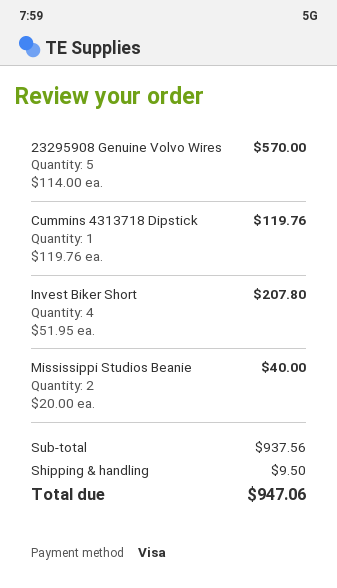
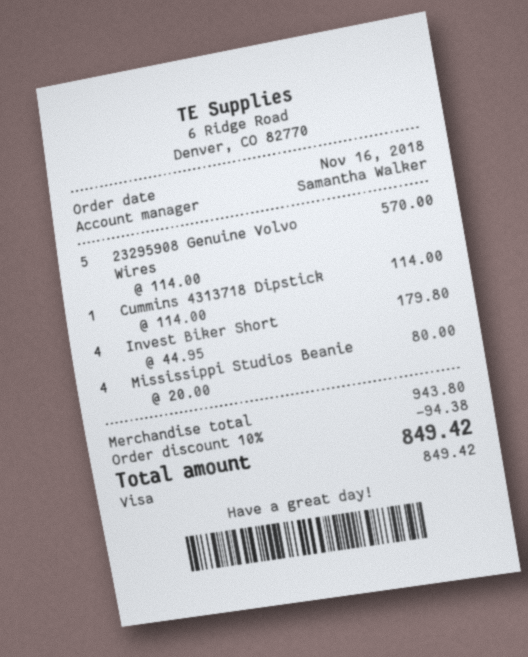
Cummins 4313718 Dipstick: 1 x 119.76 = 119.76 -> 1 x 114.00 = 114.00
Invest Biker Short: 4 x 51.95 = 207.80 -> 4 x 44.95 = 179.80
Mississippi Studios Beanie: 2 x 20.00 = 40.00 -> 4 x 20.00 = 80.00
subtotal: 937.56 -> 943.80
discount: none -> 10% = 94.38
shipping: 9.50 -> none
total: 947.06 -> 849.42

